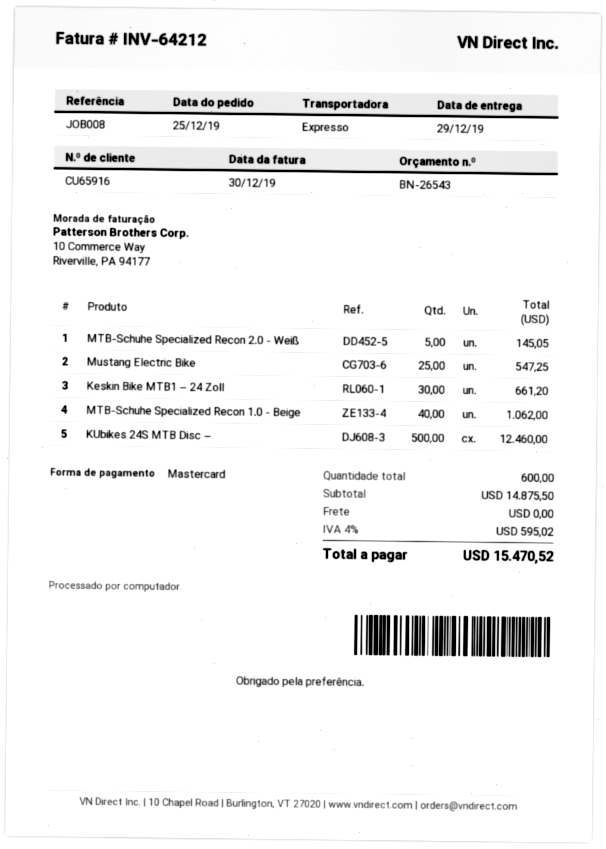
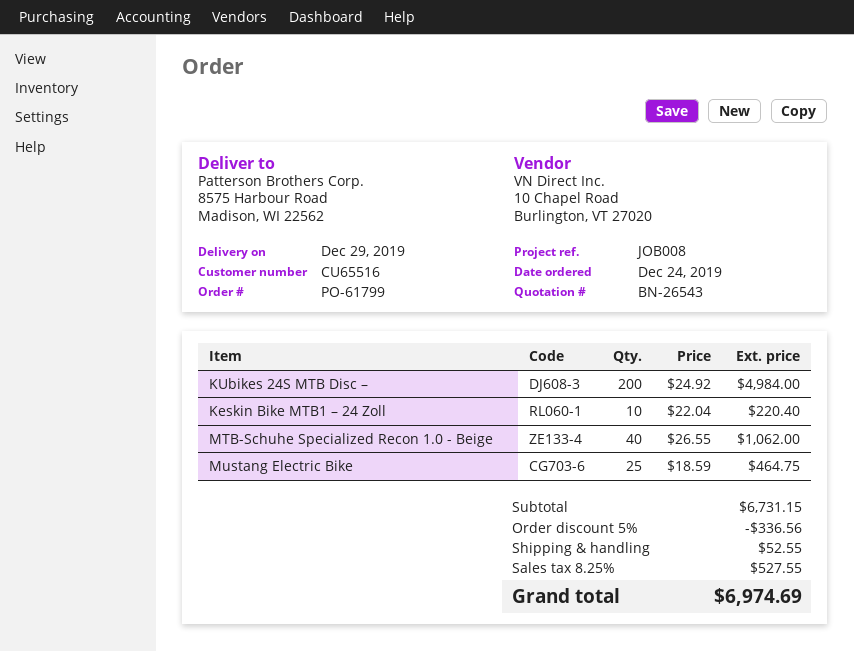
order date: 2019-12-25 -> 2019-12-24
customer number: CU65916 -> CU65516
MTB-Schuhe Specialized Recon 2.0 - Weiß: 5 for 145.05 -> none
Mustang Electric Bike: 25 for 547.25 -> 25 for 464.75
Keskin Bike MTB1 – 24 Zoll: 30 for 661.20 -> 10 for 220.40
KUbikes 24S MTB Disc –: 500 for 12460.00 -> 200 for 4984.00
subtotal: 14875.50 -> 6731.15
discount: none -> 5% = 336.56
shipping: 0.00 -> 52.55
tax: 4% = 595.02 -> 8.25% = 527.55
total: 15470.52 -> 6974.69

